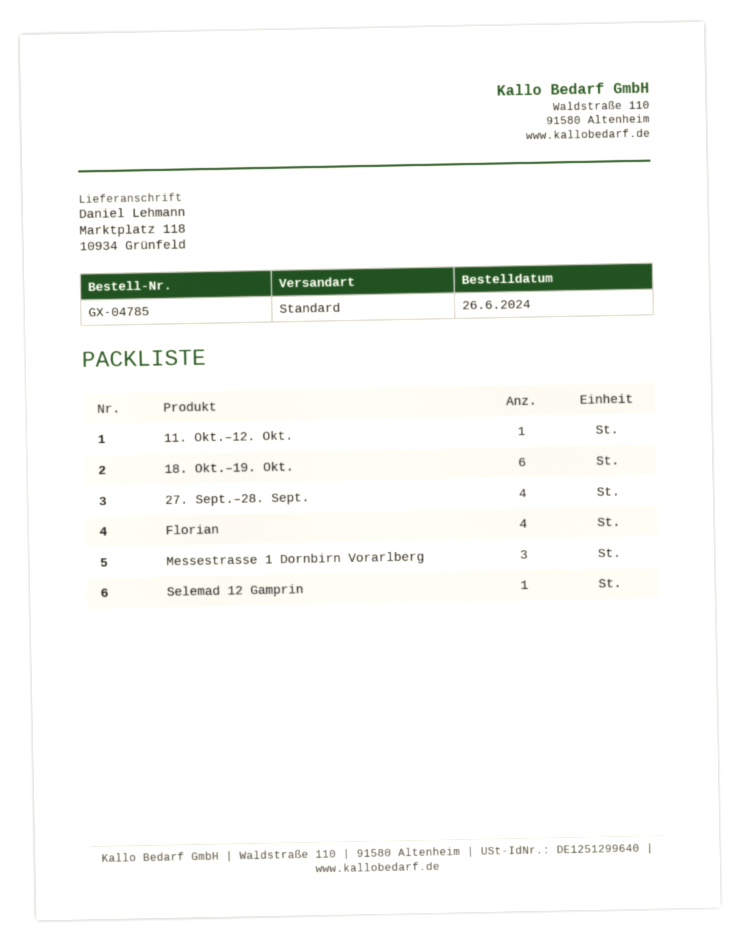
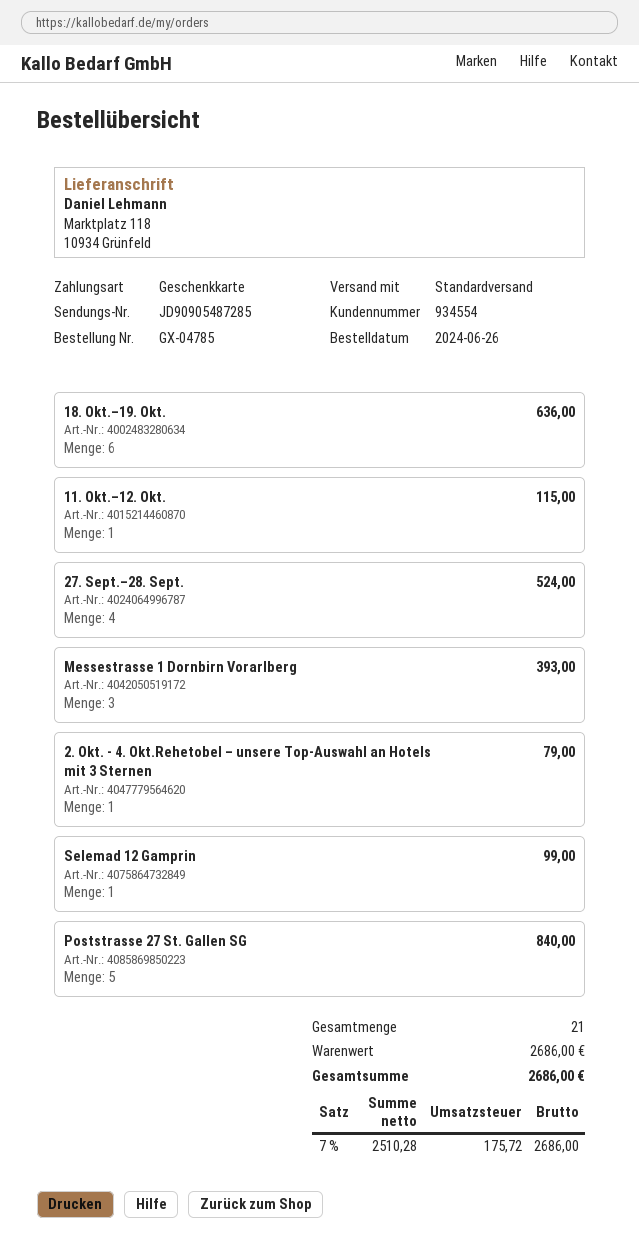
Florian: 4 -> none
2. Okt. - 4. Okt.Rehetobel – unsere Top-Auswahl an Hotels mit 3 Sternen: none -> 1
Poststrasse 27 St. Gallen SG: none -> 5

